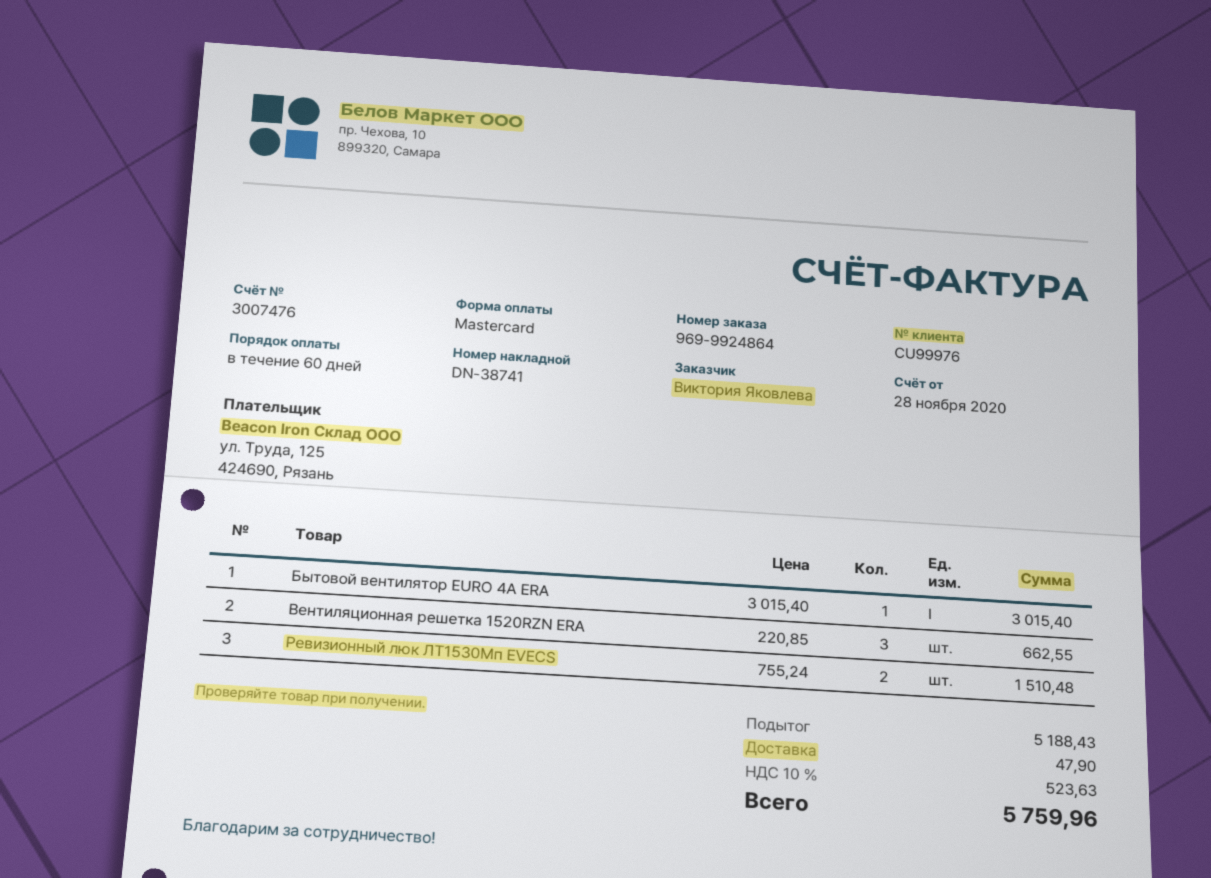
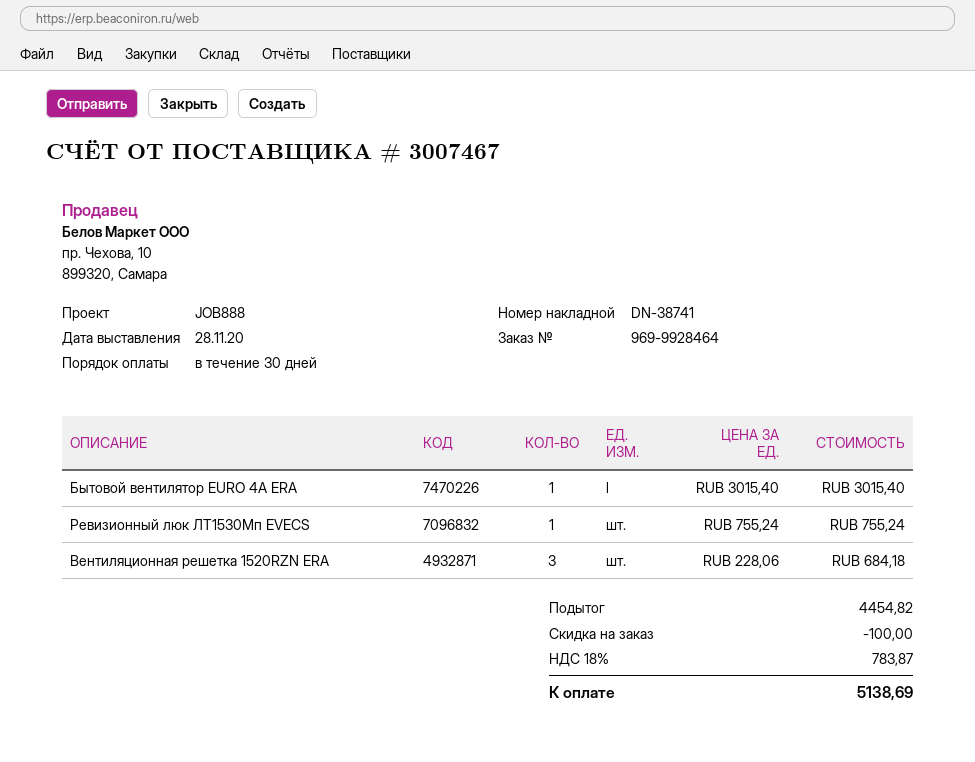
order number: 969-9924864 -> 969-9928464
invoice number: 3007476 -> 3007467
payment terms: 60 days -> 30 days
Вентиляционная решетка 1520RZN ERA: 3 x 220.85 = 662.55 -> 3 x 228.06 = 684.18
Ревизионный люк ЛТ1530Мп EVECS: 2 x 755.24 = 1510.48 -> 1 x 755.24 = 755.24
subtotal: 5188.43 -> 4454.82
discount: none -> 100.00
shipping: 47.90 -> none
tax: 10% = 523.63 -> 18% = 783.87
total: 5759.96 -> 5138.69

